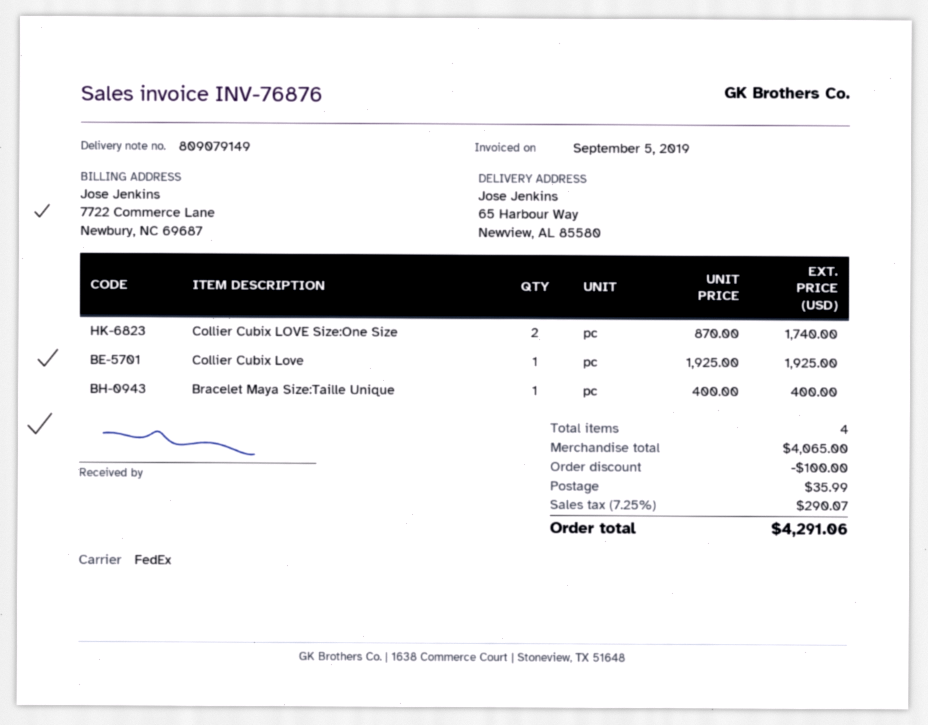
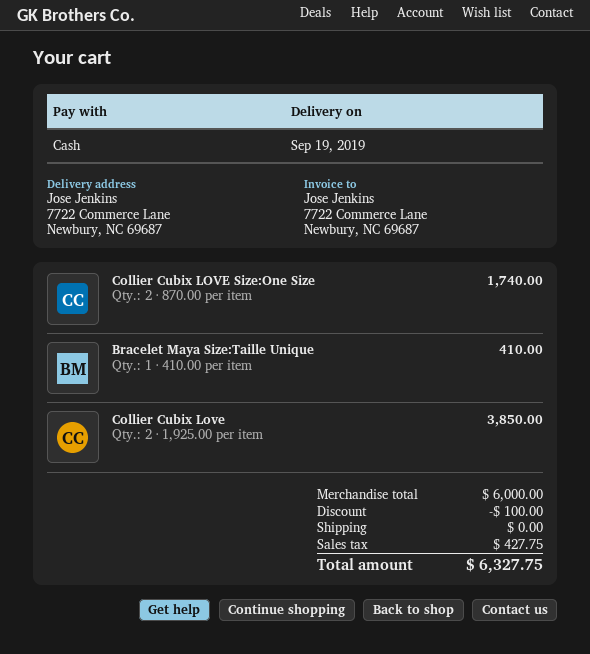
ship to: 65 Harbour Way, Newview, AL 85580 -> 7722 Commerce Lane, Newbury, NC 69687
Collier Cubix Love: 1 x 1925.00 = 1925.00 -> 2 x 1925.00 = 3850.00
Bracelet Maya Size:Taille Unique: 1 x 400.00 = 400.00 -> 1 x 410.00 = 410.00
subtotal: 4065.00 -> 6000.00
shipping: 35.99 -> 0.00
tax: 290.07 -> 427.75
total: 4291.06 -> 6327.75

